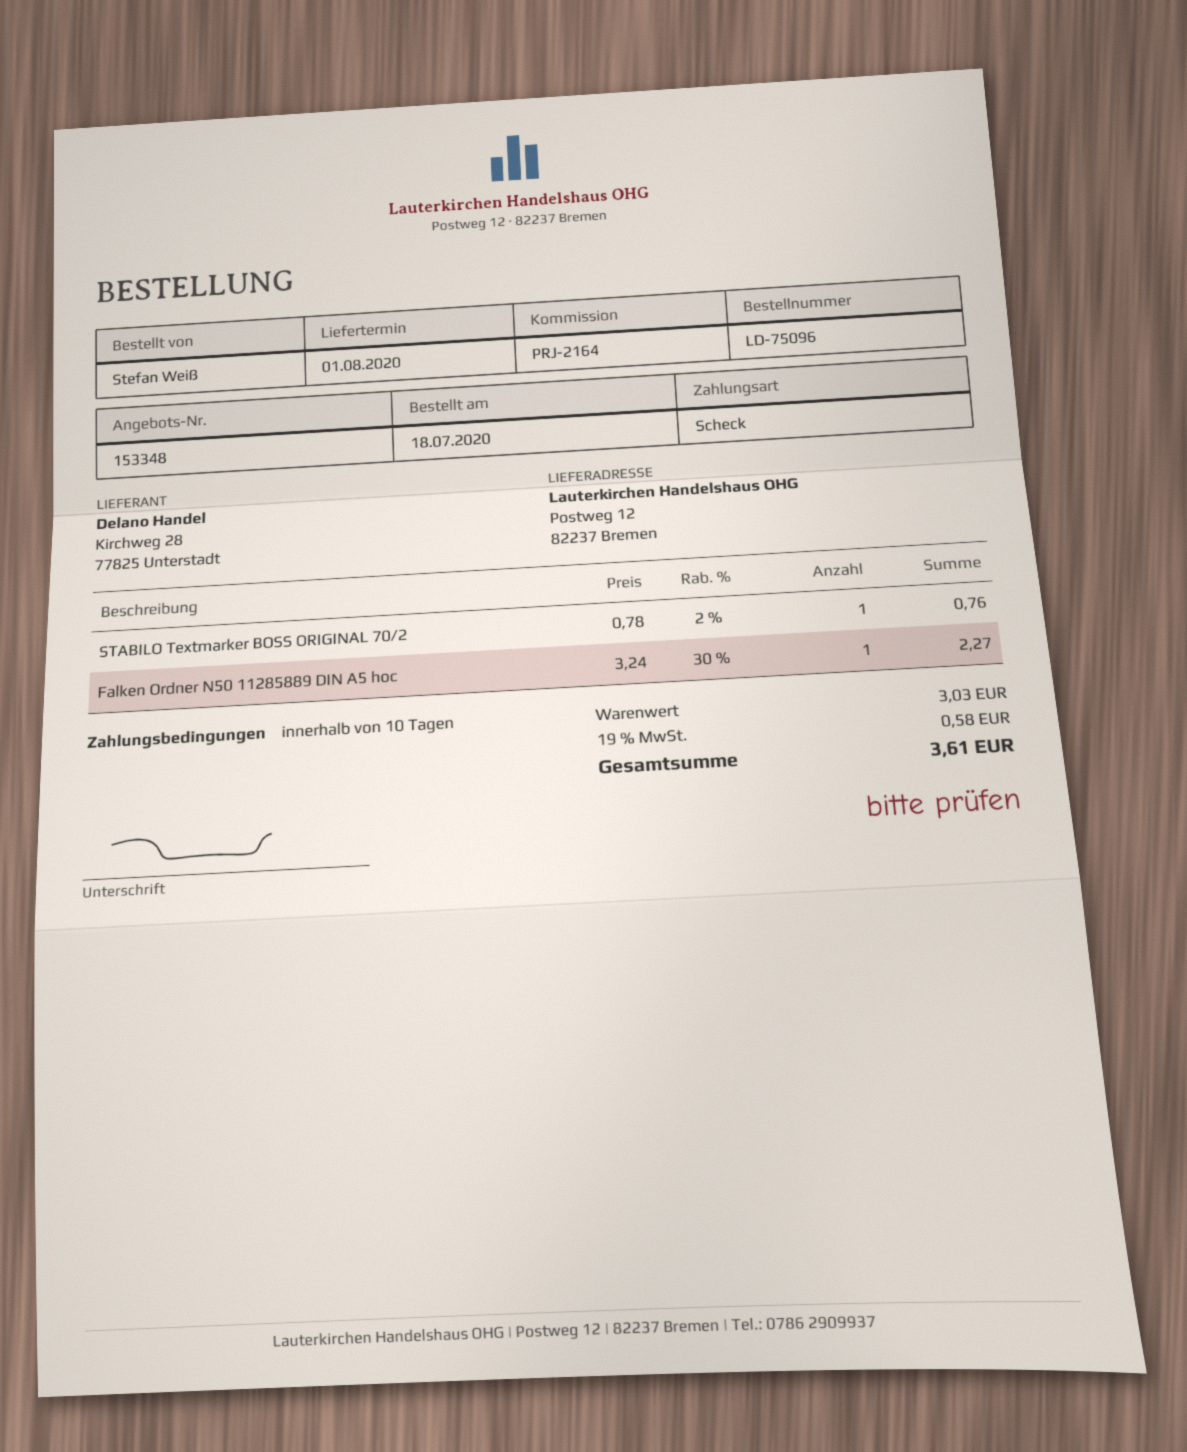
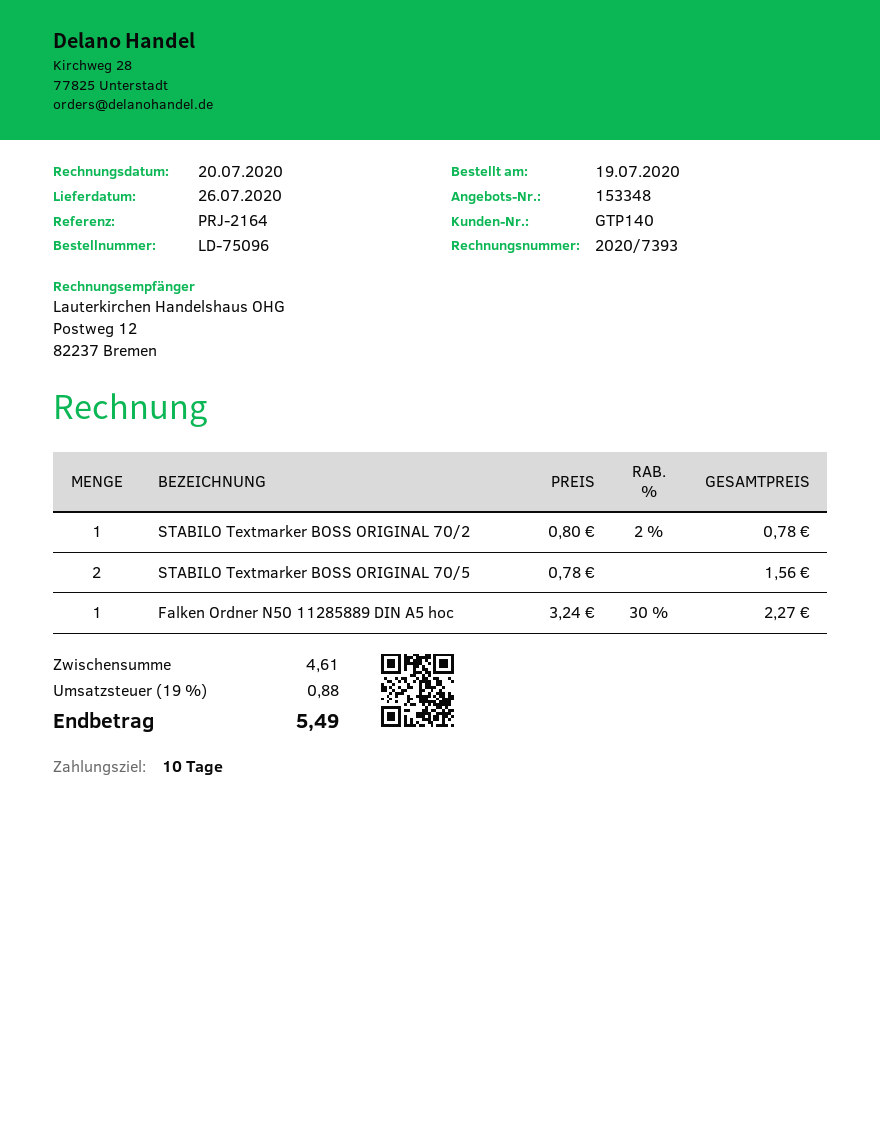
order date: 2020-07-18 -> 2020-07-19
delivery date: 2020-08-01 -> 2020-07-26
STABILO Textmarker BOSS ORIGINAL 70/2: 1 x 0.78 - 2% = 0.76 -> 1 x 0.80 - 2% = 0.78
STABILO Textmarker BOSS ORIGINAL 70/5: none -> 2 x 0.78 = 1.56
subtotal: 3.03 -> 4.61
tax: 19% = 0.58 -> 19% = 0.88
total: 3.61 -> 5.49

